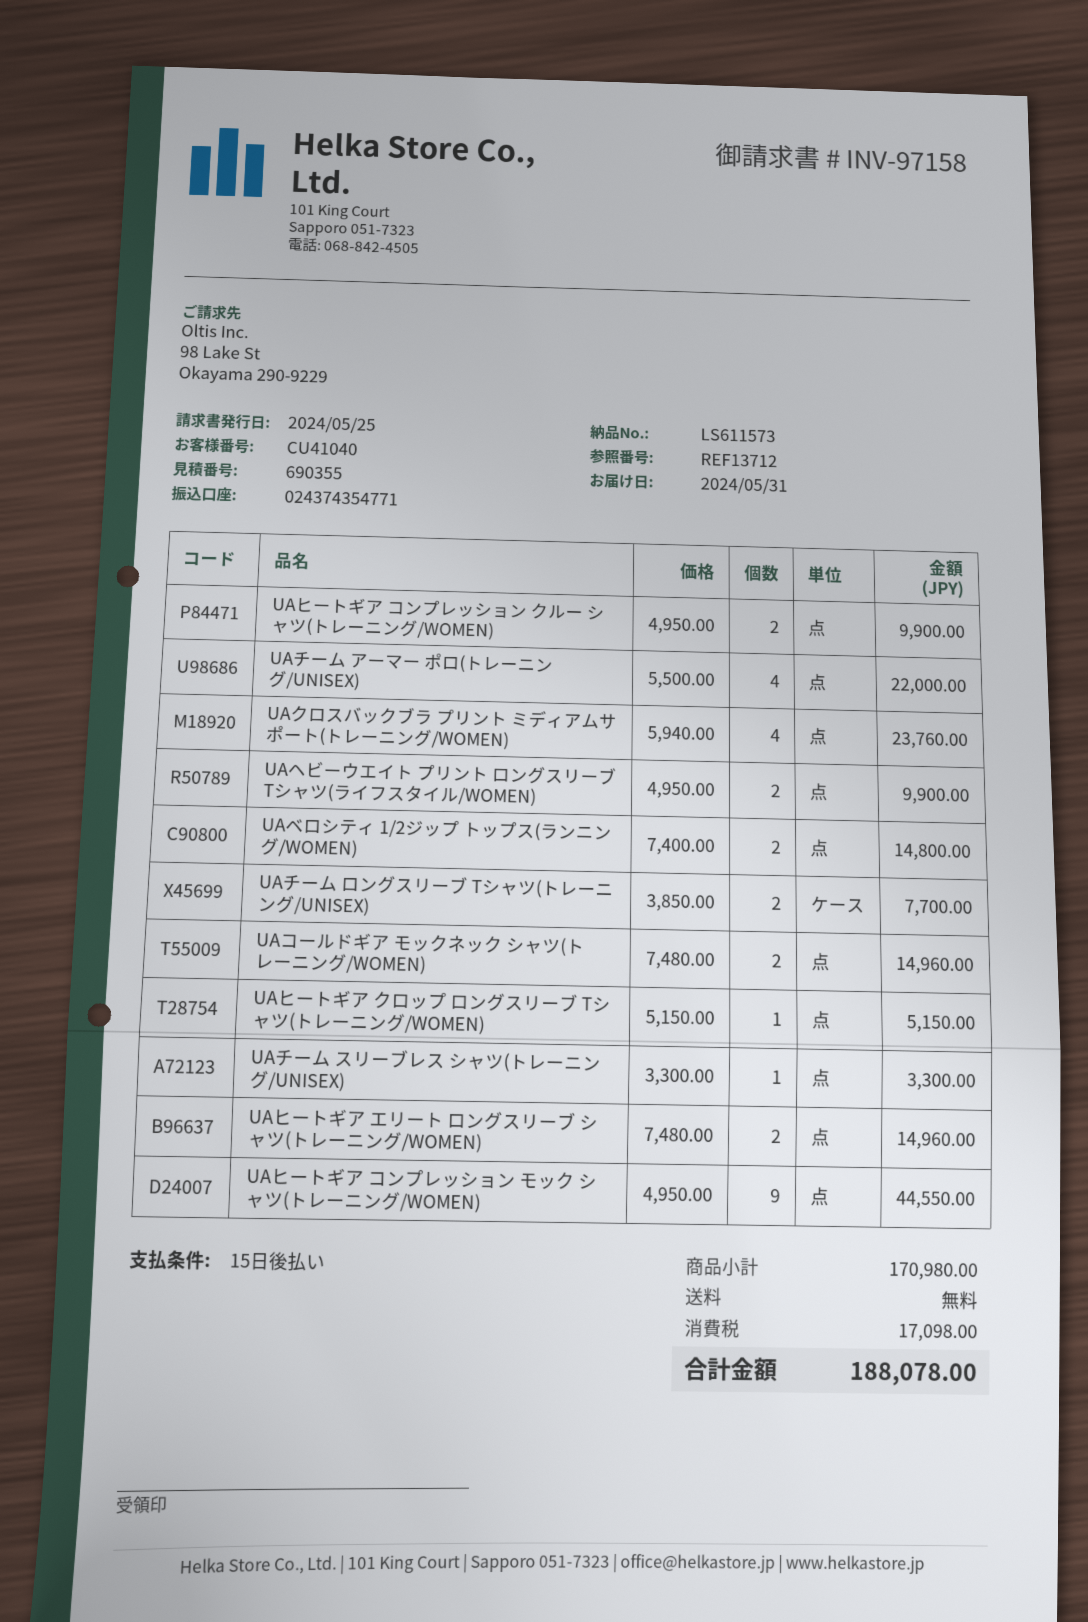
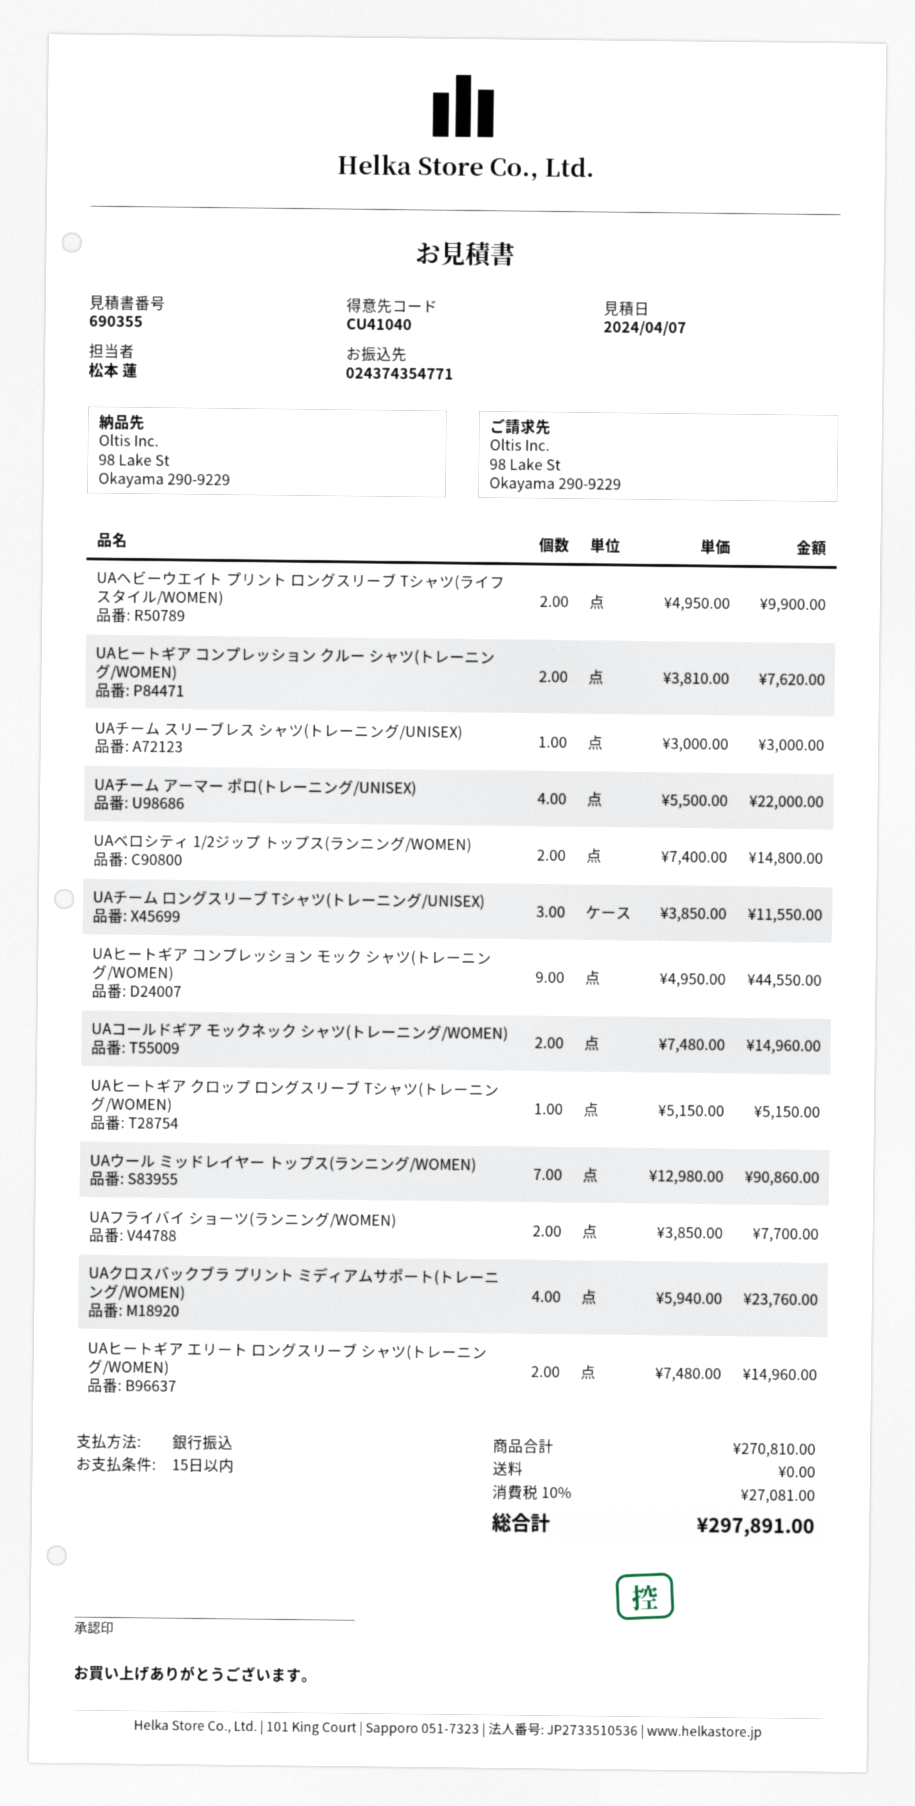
UAヒートギア コンプレッション クルー シャツ(トレーニング/WOMEN): 2 x 4950.00 = 9900.00 -> 2 x 3810.00 = 7620.00
UAチーム ロングスリーブ Tシャツ(トレーニング/UNISEX): 2 x 3850.00 = 7700.00 -> 3 x 3850.00 = 11550.00
UAチーム スリーブレス シャツ(トレーニング/UNISEX): 1 x 3300.00 = 3300.00 -> 1 x 3000.00 = 3000.00
UAウール ミッドレイヤー トップス(ランニング/WOMEN): none -> 7 x 12980.00 = 90860.00
UAフライバイ ショーツ(ランニング/WOMEN): none -> 2 x 3850.00 = 7700.00
subtotal: 170980.00 -> 270810.00
tax: 17098.00 -> 27081.00
total: 188078.00 -> 297891.00

